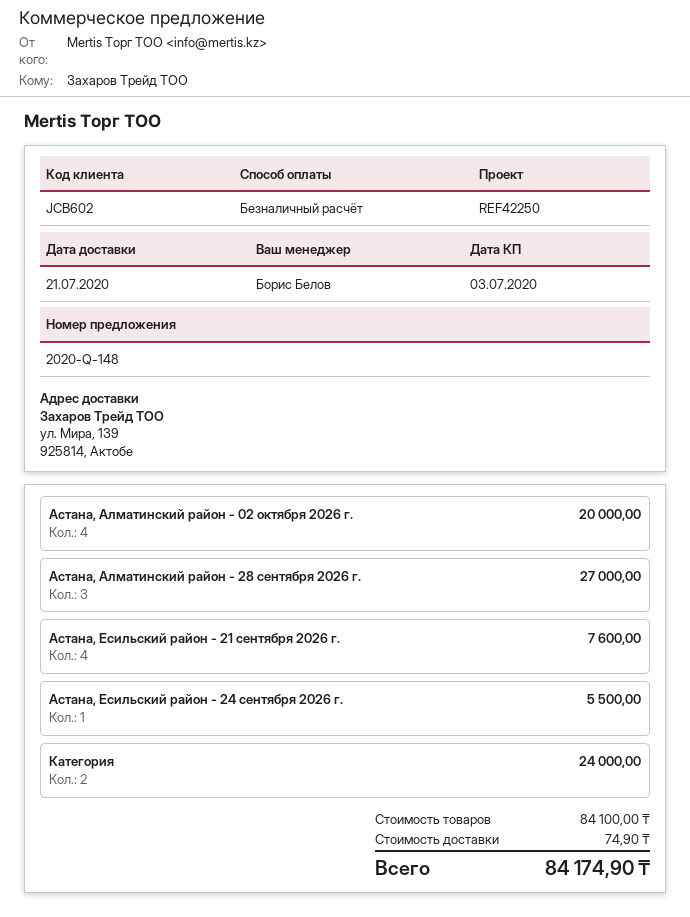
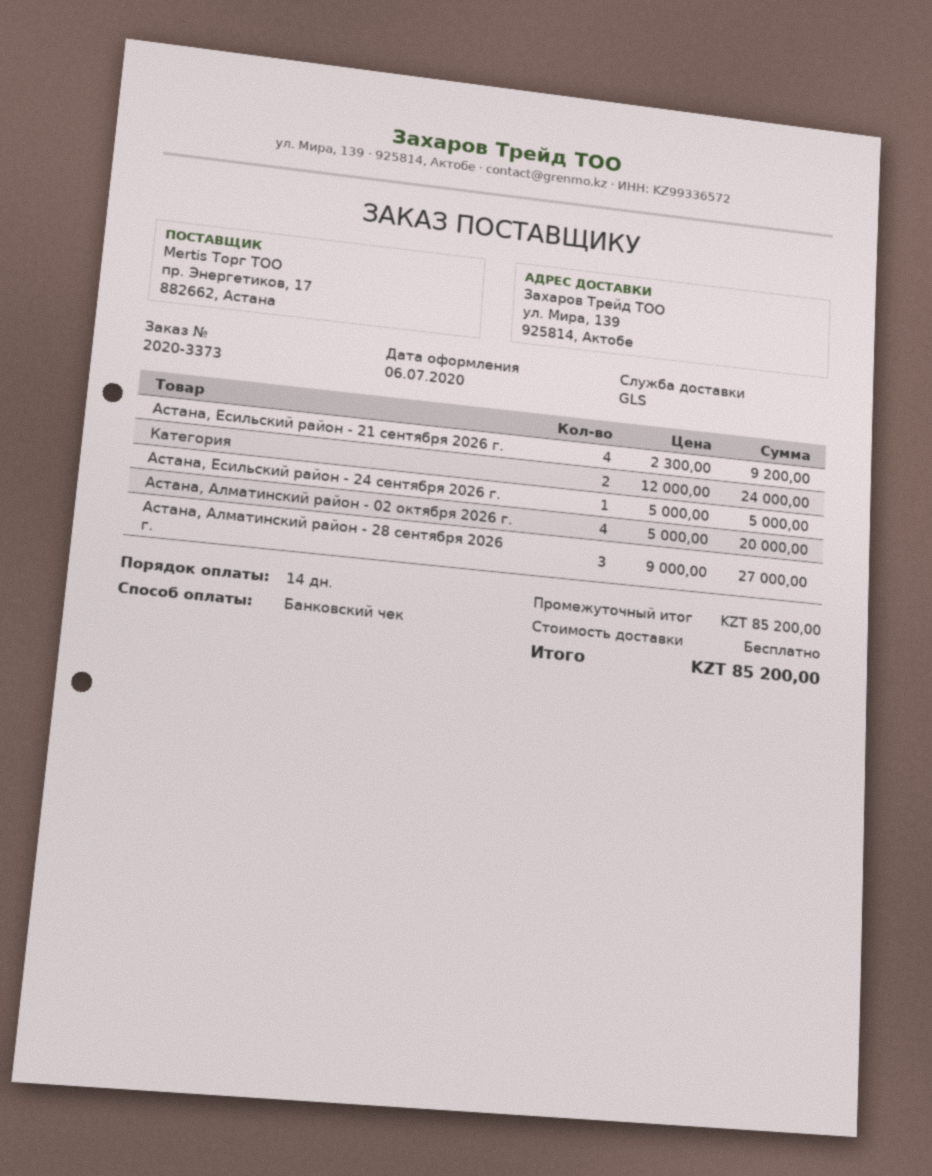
payment method: bank transfer -> cheque
Астана, Есильский район - 21 сентября 2026 г.: 4 for 7600.00 -> 4 for 9200.00
Астана, Есильский район - 24 сентября 2026 г.: 1 for 5500.00 -> 1 for 5000.00
subtotal: 84100.00 -> 85200.00
shipping: 74.90 -> 0.00
total: 84174.90 -> 85200.00

